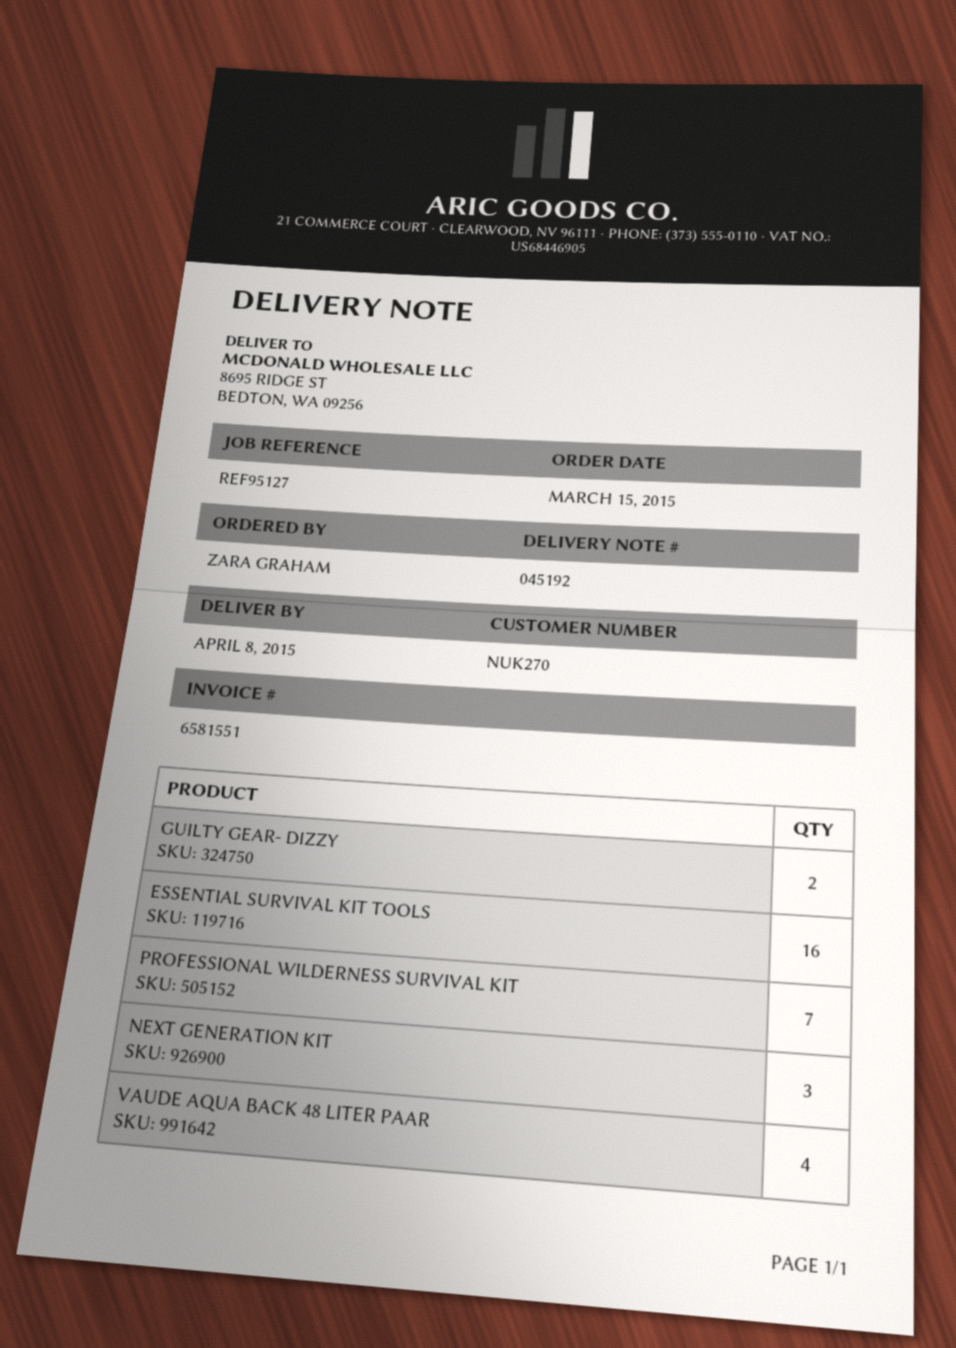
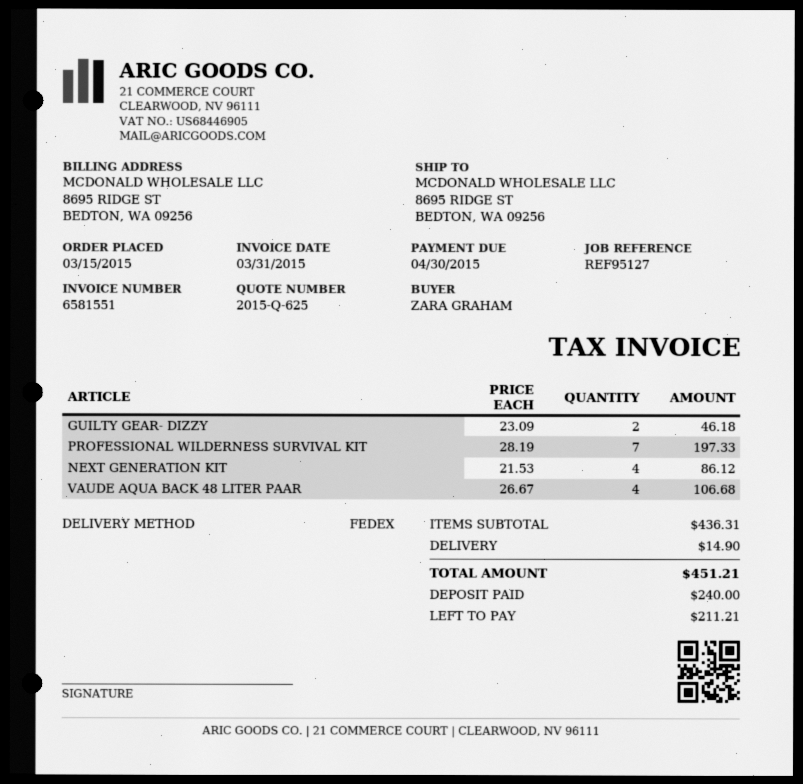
ESSENTIAL SURVIVAL KIT TOOLS: 16 -> none
NEXT GENERATION KIT: 3 -> 4

